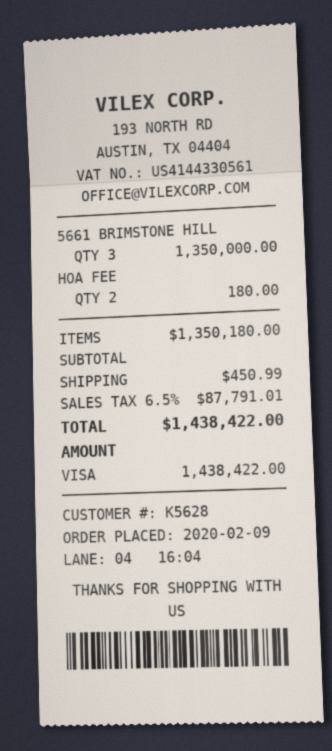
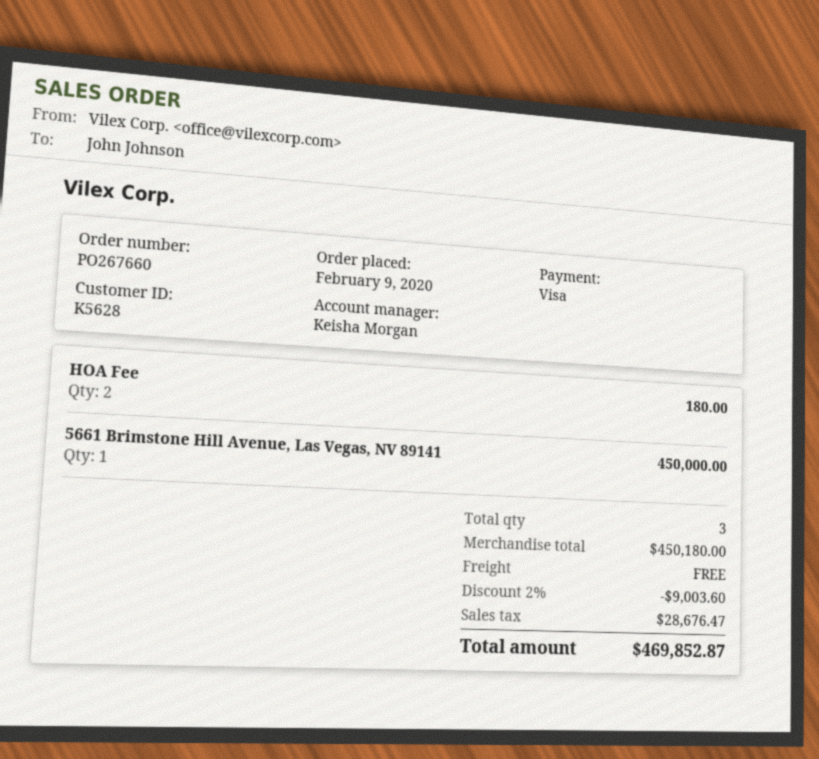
5661 BRIMSTONE HILL: 3 for 1350000.00 -> 1 for 450000.00
subtotal: 1350180.00 -> 450180.00
discount: none -> 2% = 9003.60
shipping: 450.99 -> 0.00
tax: 87791.01 -> 28676.47
total: 1438422.00 -> 469852.87

